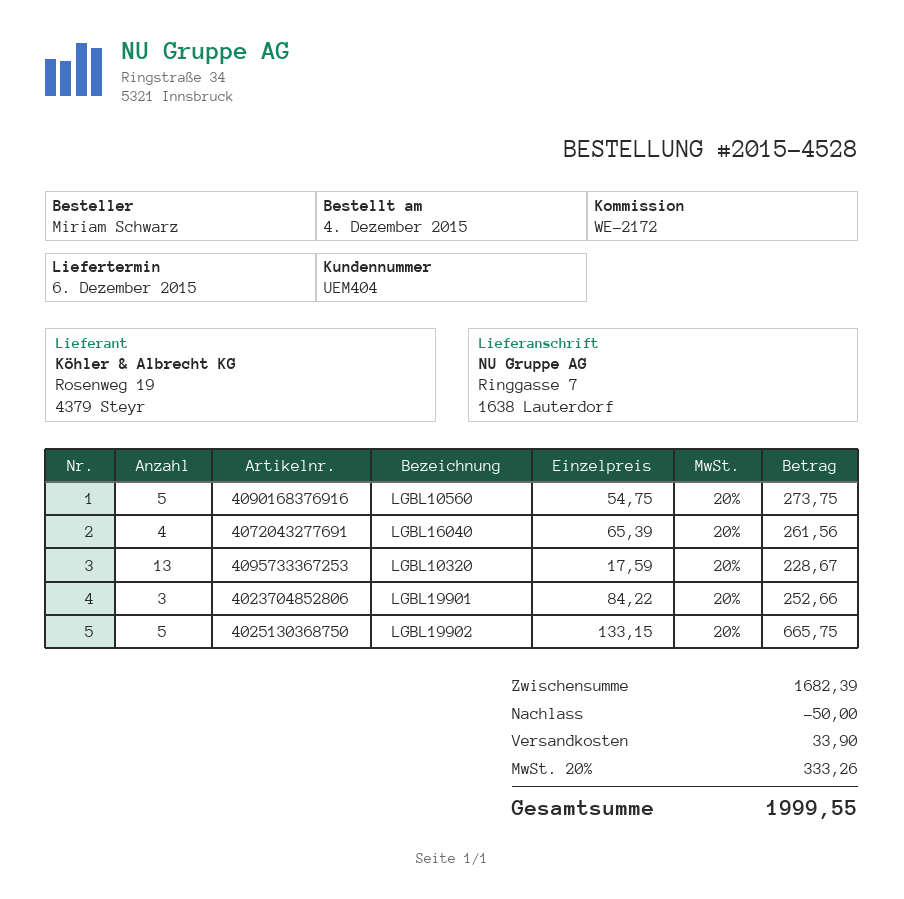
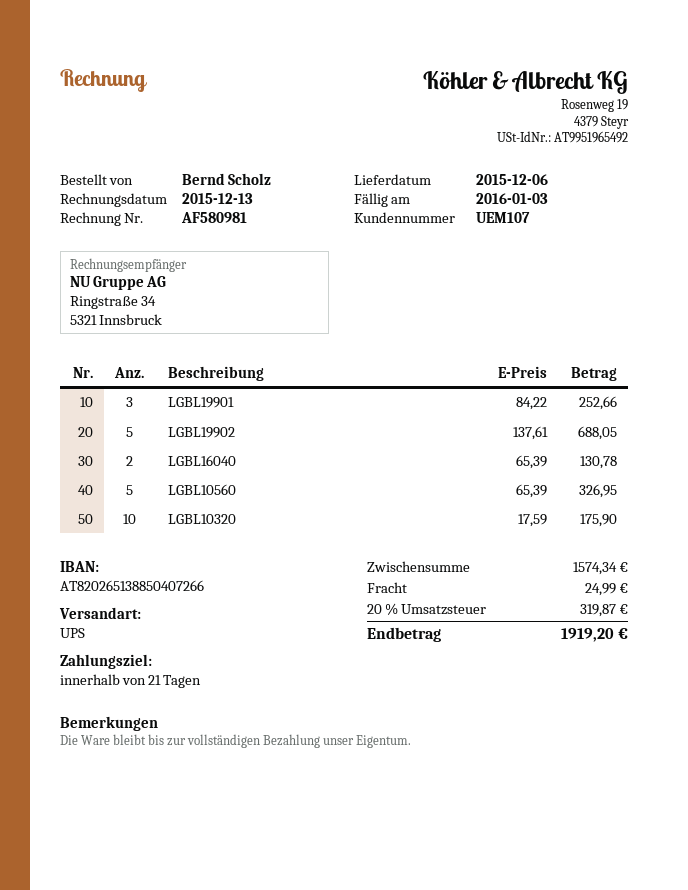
customer number: UEM404 -> UEM107
ordered by: Miriam Schwarz -> Bernd Scholz
LGBL10560: 5 x 54.75 = 273.75 -> 5 x 65.39 = 326.95
LGBL16040: 4 x 65.39 = 261.56 -> 2 x 65.39 = 130.78
LGBL10320: 13 x 17.59 = 228.67 -> 10 x 17.59 = 175.90
LGBL19902: 5 x 133.15 = 665.75 -> 5 x 137.61 = 688.05
subtotal: 1682.39 -> 1574.34
discount: 50.00 -> none
shipping: 33.90 -> 24.99
tax: 20% = 333.26 -> 20% = 319.87
total: 1999.55 -> 1919.20

